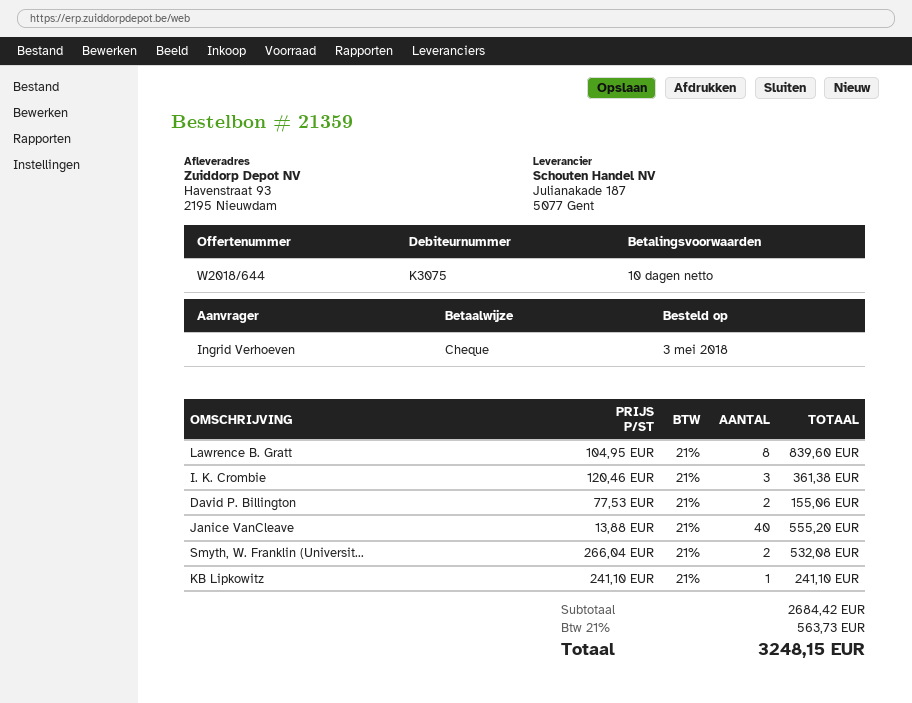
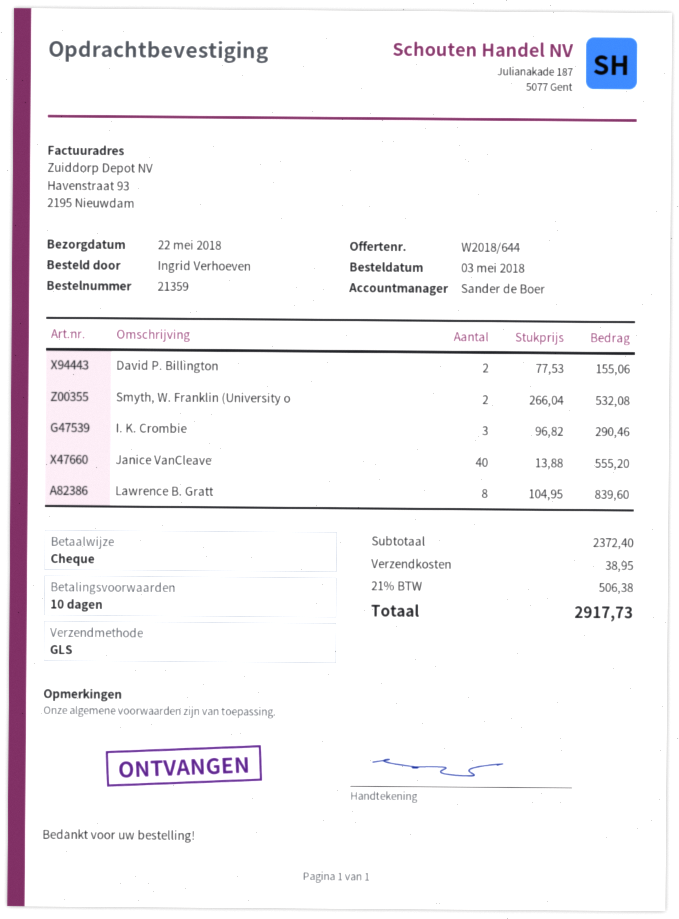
I. K. Crombie: 3 x 120.46 = 361.38 -> 3 x 96.82 = 290.46
KB Lipkowitz: 1 x 241.10 = 241.10 -> none
subtotal: 2684.42 -> 2372.40
shipping: none -> 38.95
tax: 21% = 563.73 -> 21% = 506.38
total: 3248.15 -> 2917.73

